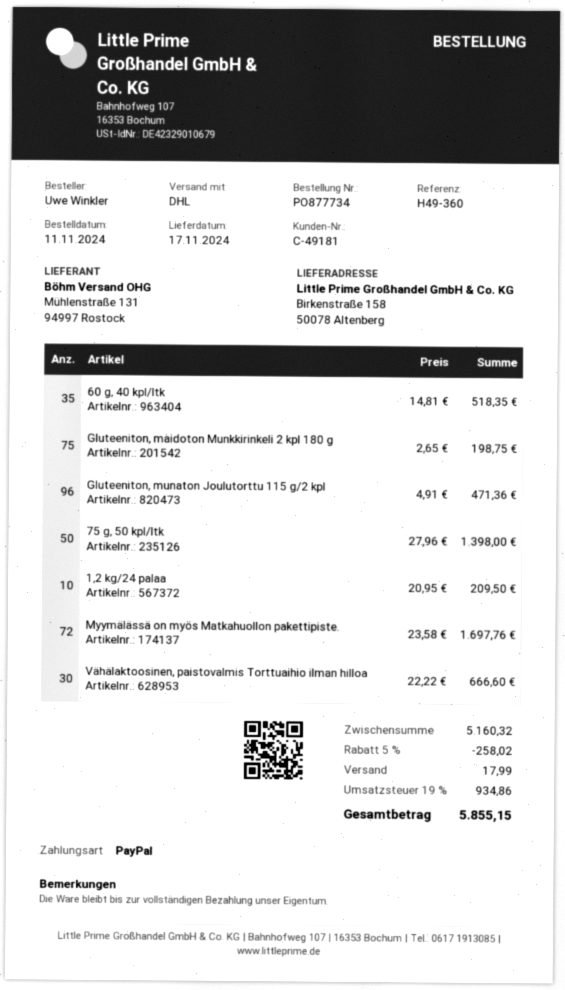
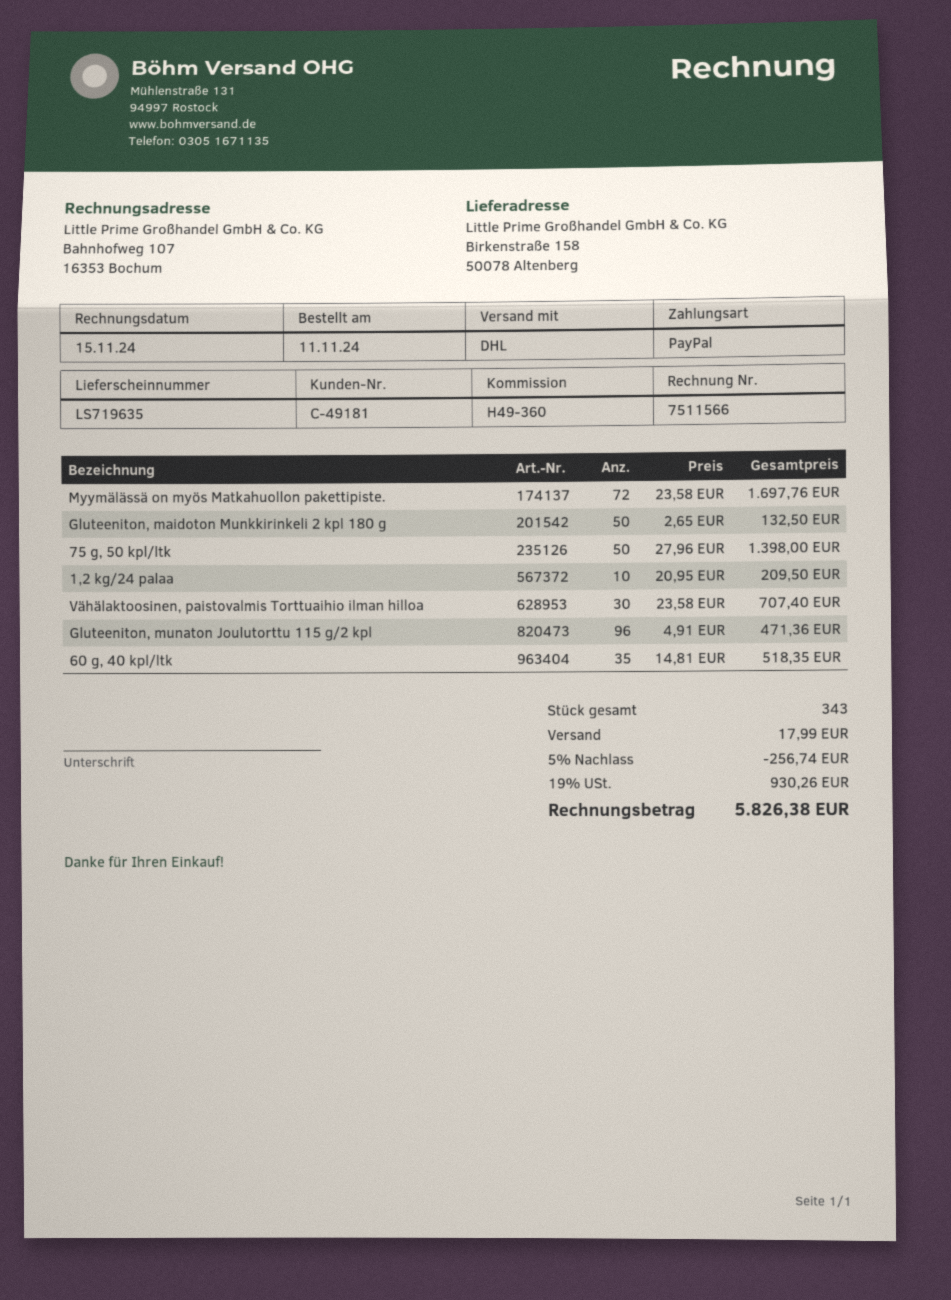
Gluteeniton, maidoton Munkkirinkeli 2 kpl 180 g: 75 x 2.65 = 198.75 -> 50 x 2.65 = 132.50
Vähälaktoosinen, paistovalmis Torttuaihio ilman hilloa: 30 x 22.22 = 666.60 -> 30 x 23.58 = 707.40
discount: 5% = 258.02 -> 5% = 256.74
tax: 19% = 934.86 -> 19% = 930.26
total: 5855.15 -> 5826.38

